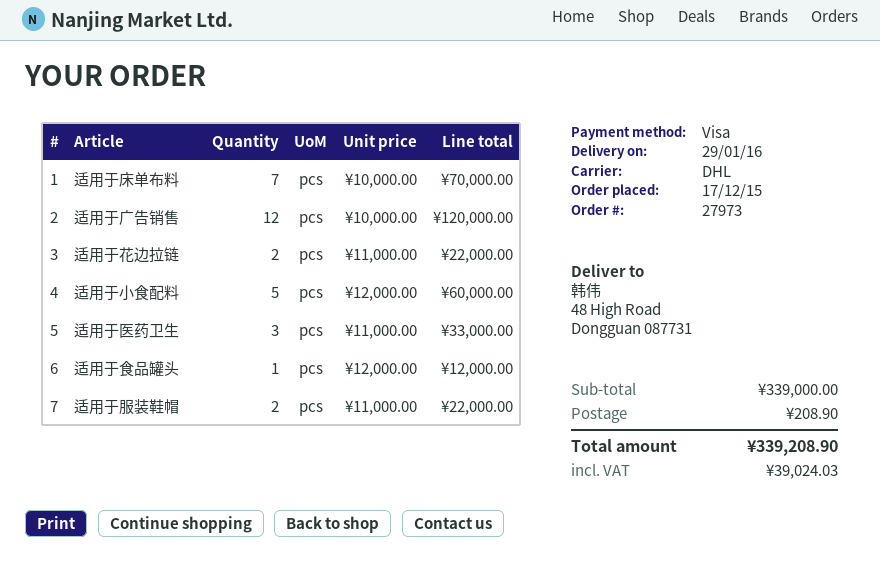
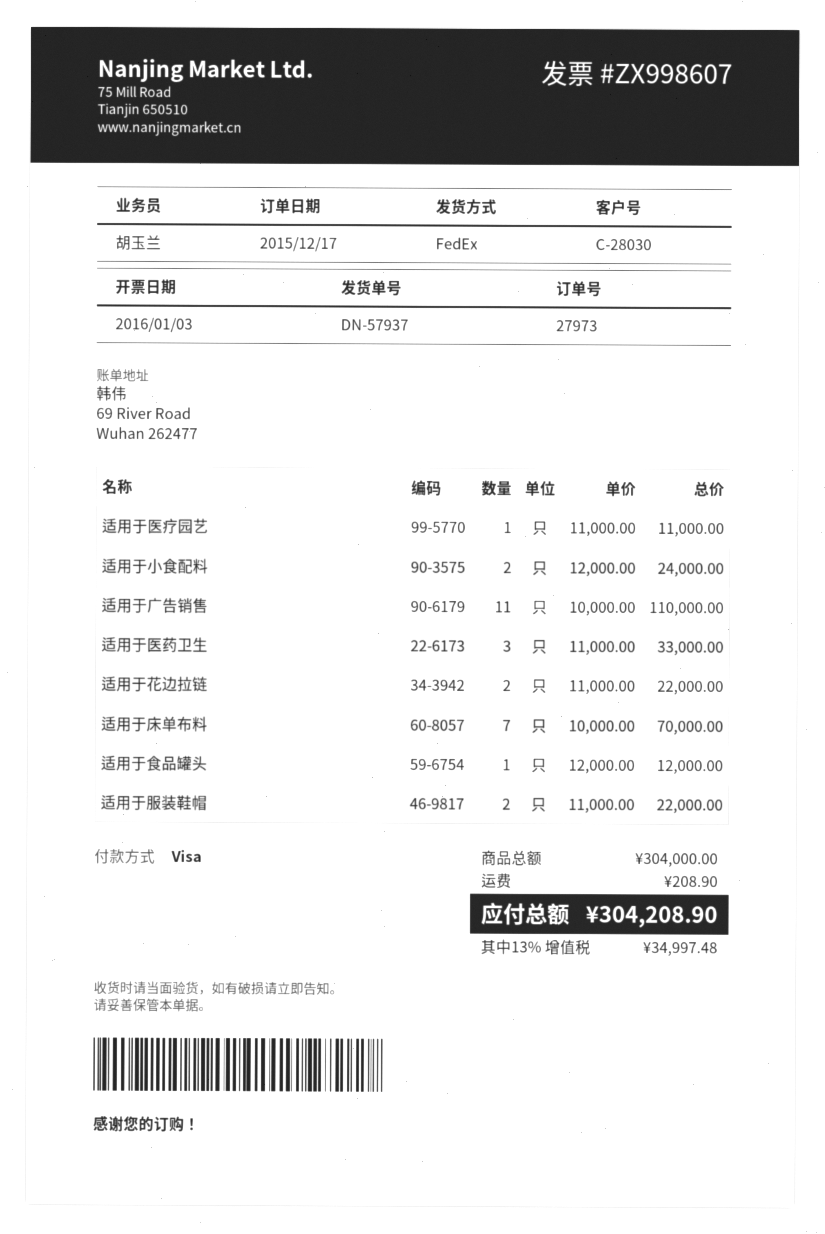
shipping method: DHL -> FedEx
适用于广告销售: 12 x 10000.00 = 120000.00 -> 11 x 10000.00 = 110000.00
适用于小食配料: 5 x 12000.00 = 60000.00 -> 2 x 12000.00 = 24000.00
适用于医疗园艺: none -> 1 x 11000.00 = 11000.00
subtotal: 339000.00 -> 304000.00
tax: 39024.03 -> 34997.48
total: 339208.90 -> 304208.90

